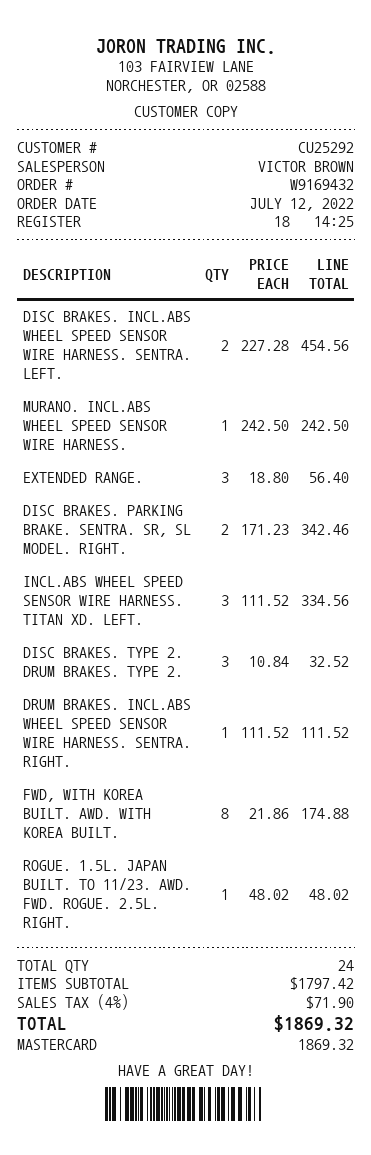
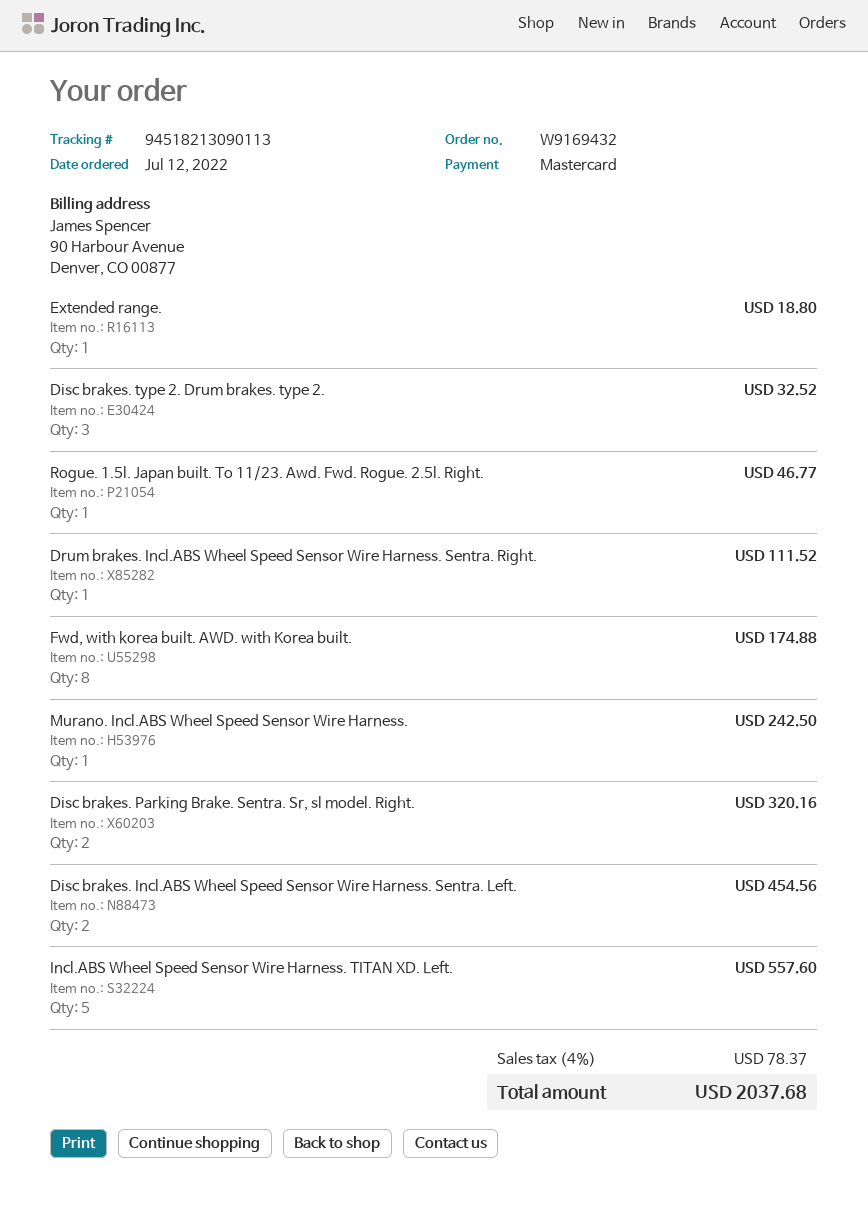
EXTENDED RANGE.: 3 for 56.40 -> 1 for 18.80
DISC BRAKES. PARKING BRAKE. SENTRA. SR, SL MODEL. RIGHT.: 2 for 342.46 -> 2 for 320.16
INCL.ABS WHEEL SPEED SENSOR WIRE HARNESS. TITAN XD. LEFT.: 3 for 334.56 -> 5 for 557.60
ROGUE. 1.5L. JAPAN BUILT. TO 11/23. AWD. FWD. ROGUE. 2.5L. RIGHT.: 1 for 48.02 -> 1 for 46.77
tax: 4% = 71.90 -> 4% = 78.37
total: 1869.32 -> 2037.68

